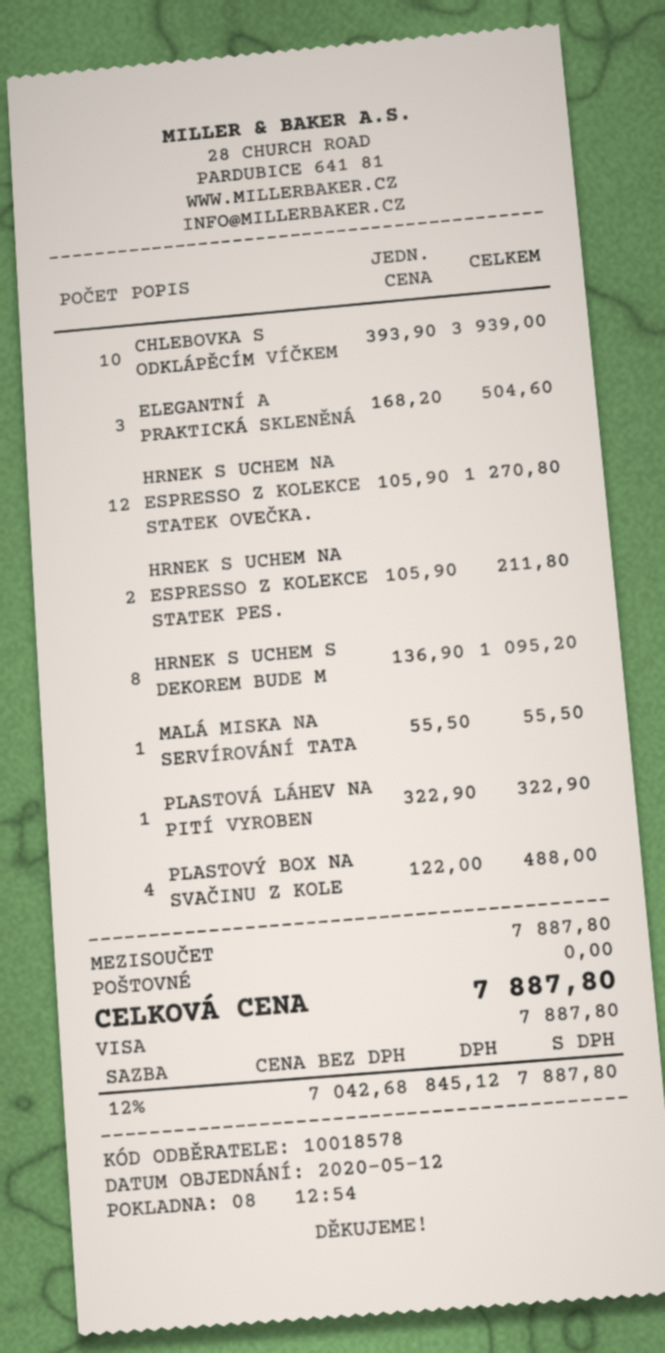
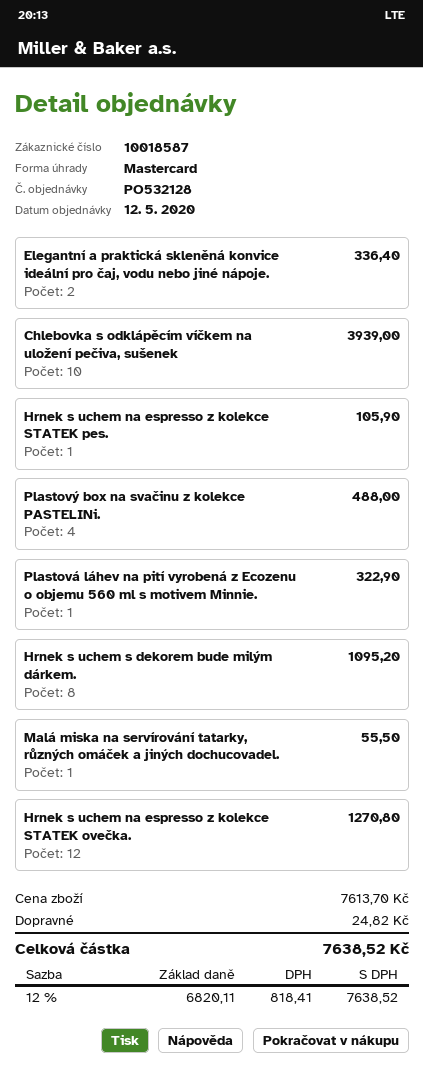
customer number: 10018578 -> 10018587
payment method: Visa -> Mastercard
ELEGANTNÍ A PRAKTICKÁ SKLENĚNÁ: 3 for 504.60 -> 2 for 336.40
HRNEK S UCHEM NA ESPRESSO Z KOLEKCE STATEK PES.: 2 for 211.80 -> 1 for 105.90
subtotal: 7887.80 -> 7613.70
shipping: 0.00 -> 24.82
net: 7042.68 -> 6820.11
tax: 12% = 845.12 -> 12% = 818.41
total: 7887.80 -> 7638.52

